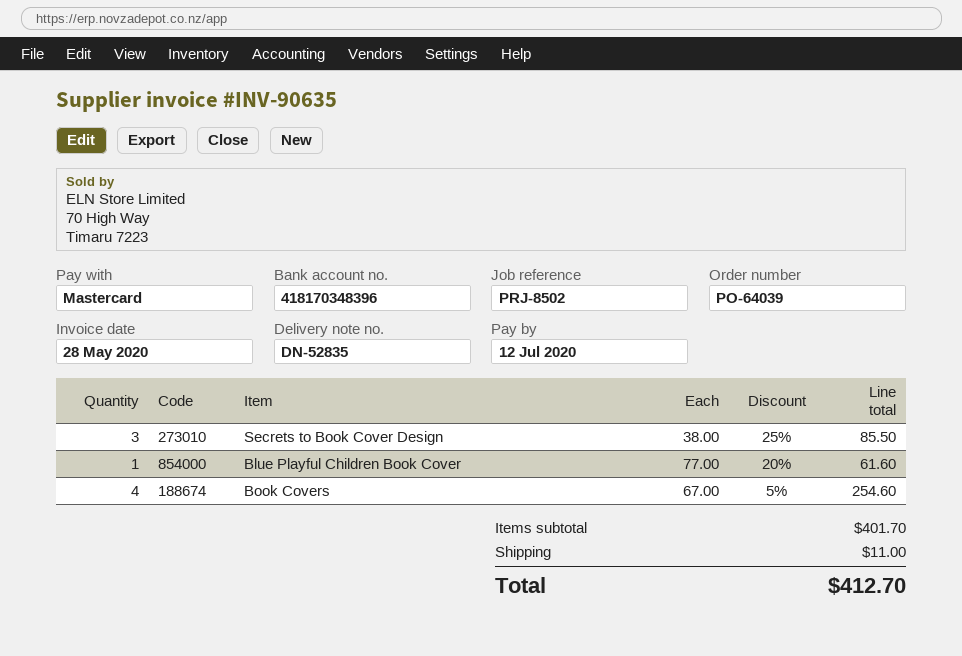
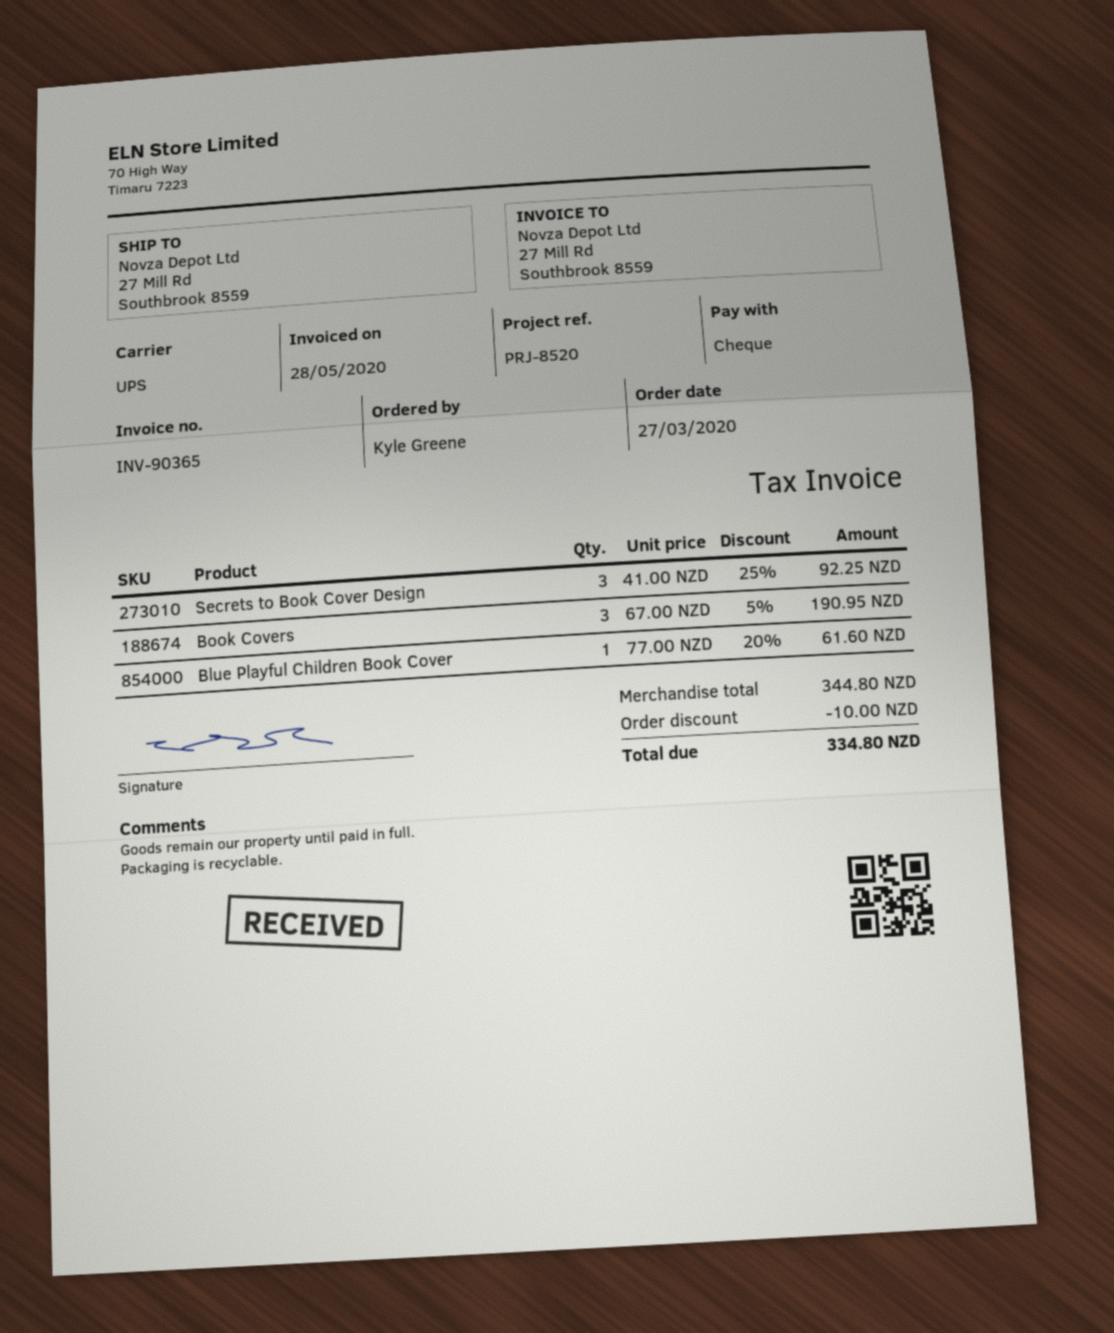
invoice number: INV-90635 -> INV-90365
reference: PRJ-8502 -> PRJ-8520
payment method: Mastercard -> cheque
Secrets to Book Cover Design: 3 x 38.00 - 25% = 85.50 -> 3 x 41.00 - 25% = 92.25
Book Covers: 4 x 67.00 - 5% = 254.60 -> 3 x 67.00 - 5% = 190.95
subtotal: 401.70 -> 344.80
discount: none -> 10.00
shipping: 11.00 -> none
total: 412.70 -> 334.80

